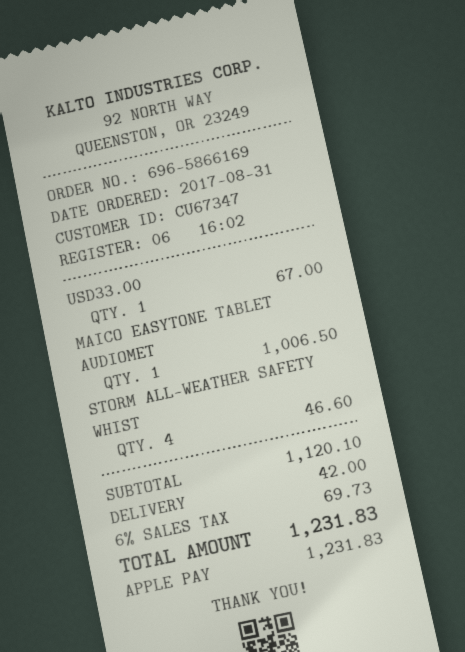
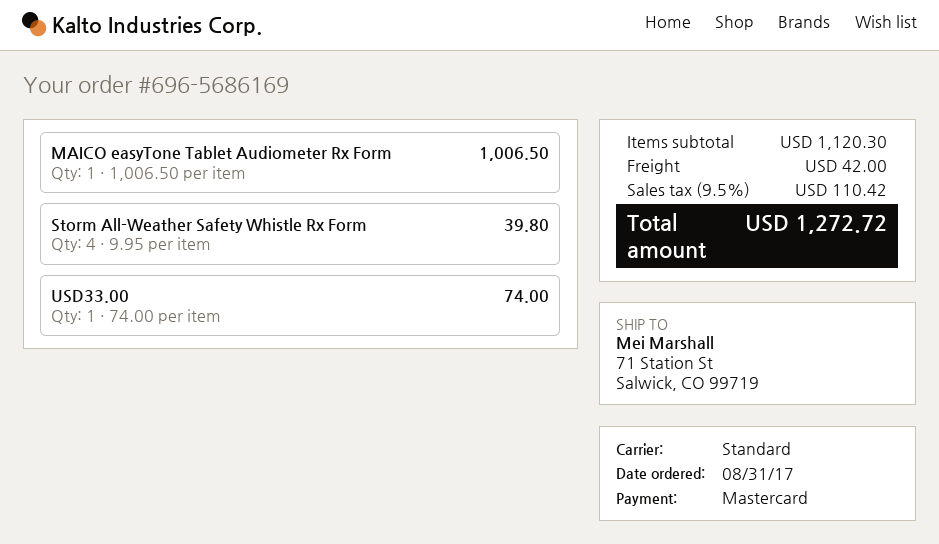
order number: 696-5866169 -> 696-5686169
payment method: Apple Pay -> Mastercard
USD33.00: 1 for 67.00 -> 1 for 74.00
STORM ALL-WEATHER SAFETY WHIST: 4 for 46.60 -> 4 for 39.80
subtotal: 1120.10 -> 1120.30
tax: 6% = 69.73 -> 9.5% = 110.42
total: 1231.83 -> 1272.72

